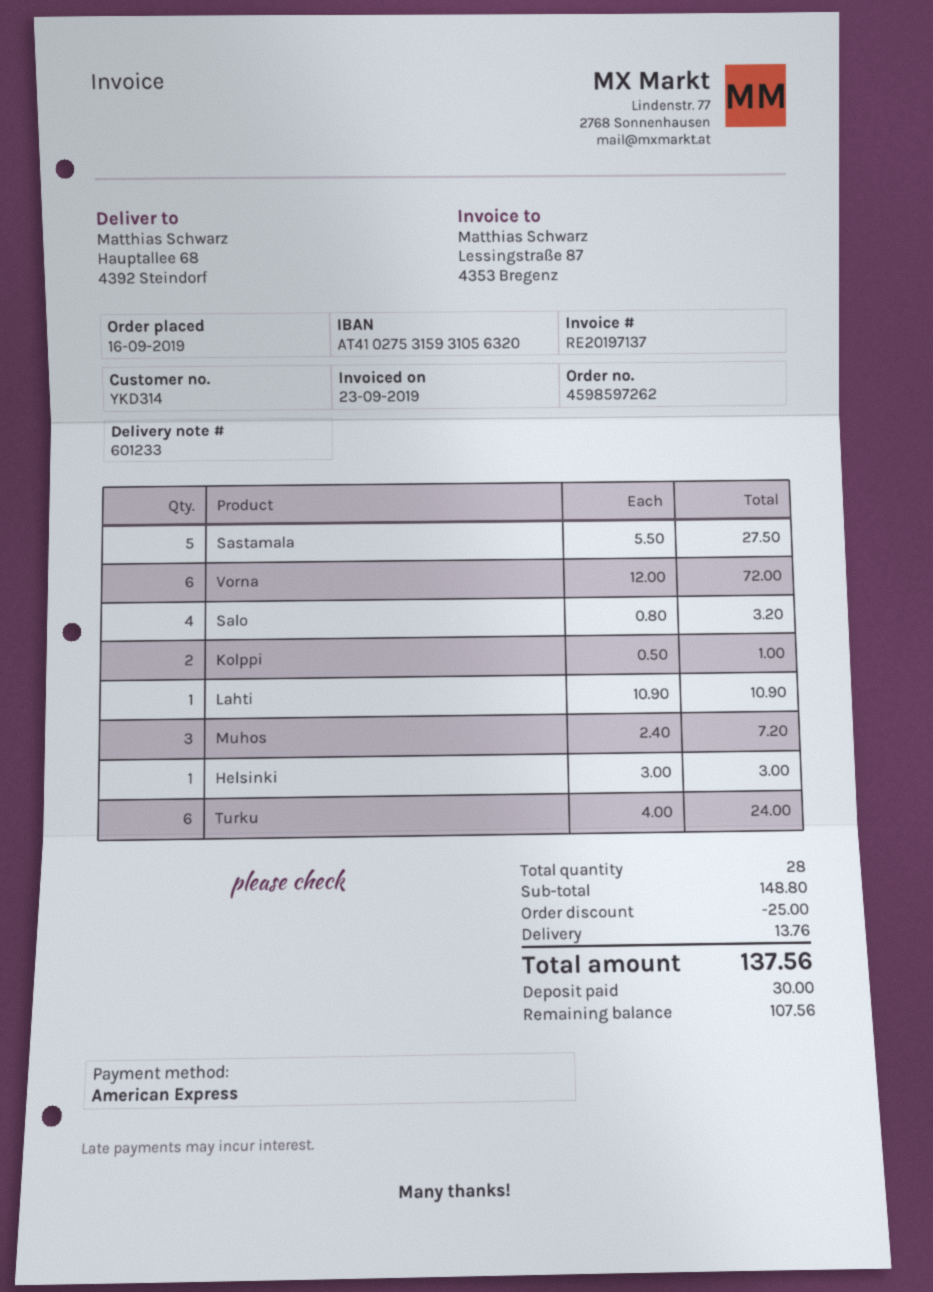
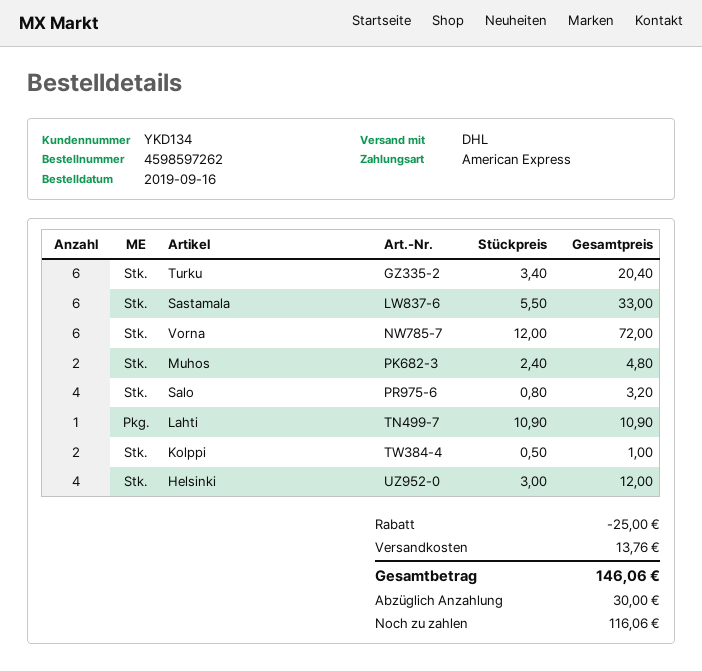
customer number: YKD314 -> YKD134
Sastamala: 5 x 5.50 = 27.50 -> 6 x 5.50 = 33.00
Muhos: 3 x 2.40 = 7.20 -> 2 x 2.40 = 4.80
Helsinki: 1 x 3.00 = 3.00 -> 4 x 3.00 = 12.00
Turku: 6 x 4.00 = 24.00 -> 6 x 3.40 = 20.40
total: 137.56 -> 146.06
balance: 107.56 -> 116.06

